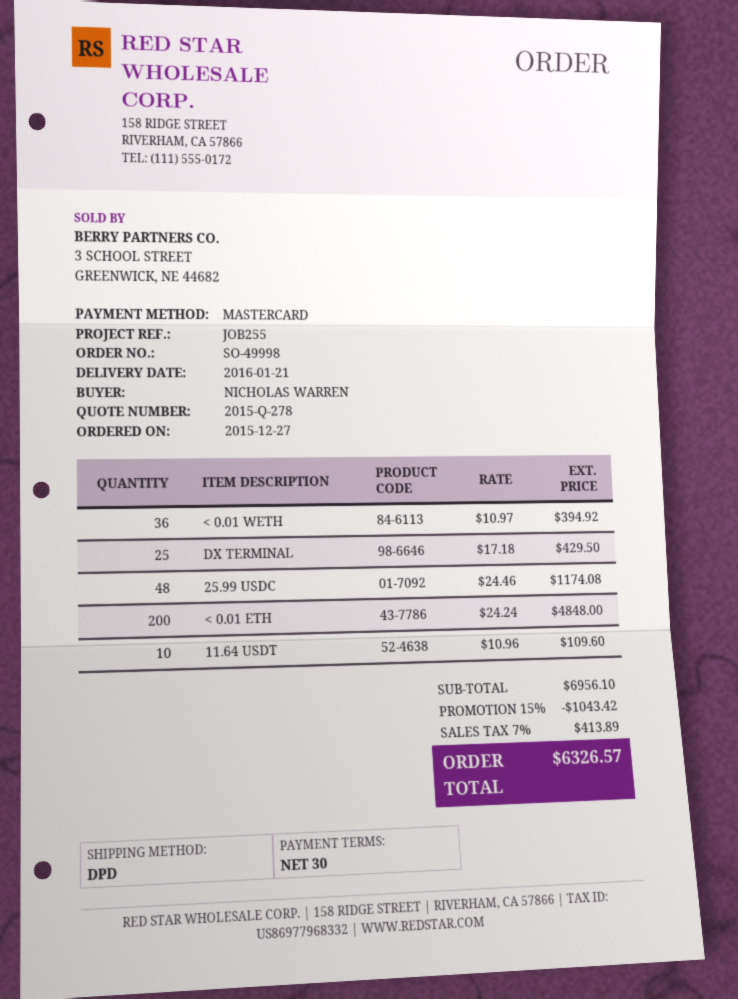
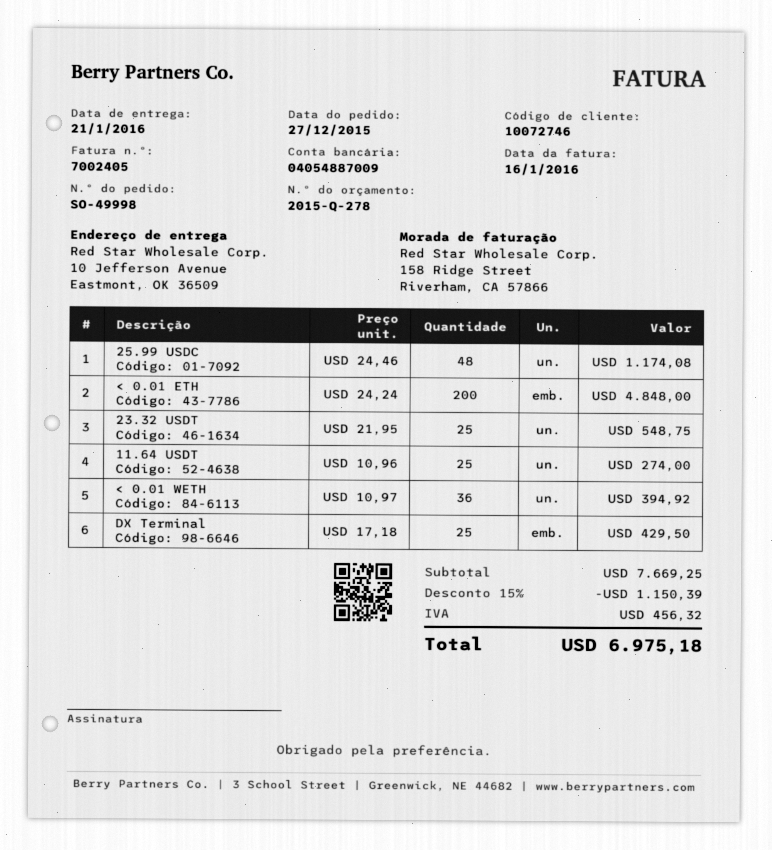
11.64 USDT: 10 x 10.96 = 109.60 -> 25 x 10.96 = 274.00
23.32 USDT: none -> 25 x 21.95 = 548.75
subtotal: 6956.10 -> 7669.25
discount: 15% = 1043.42 -> 15% = 1150.39
tax: 413.89 -> 456.32
total: 6326.57 -> 6975.18

